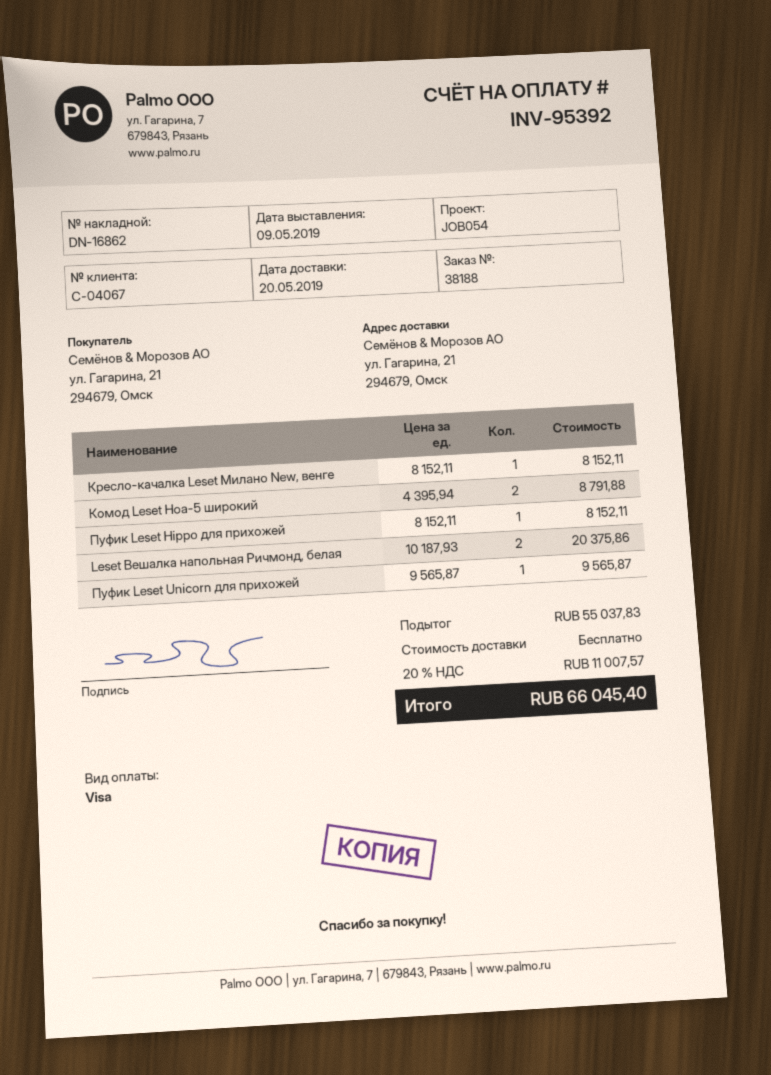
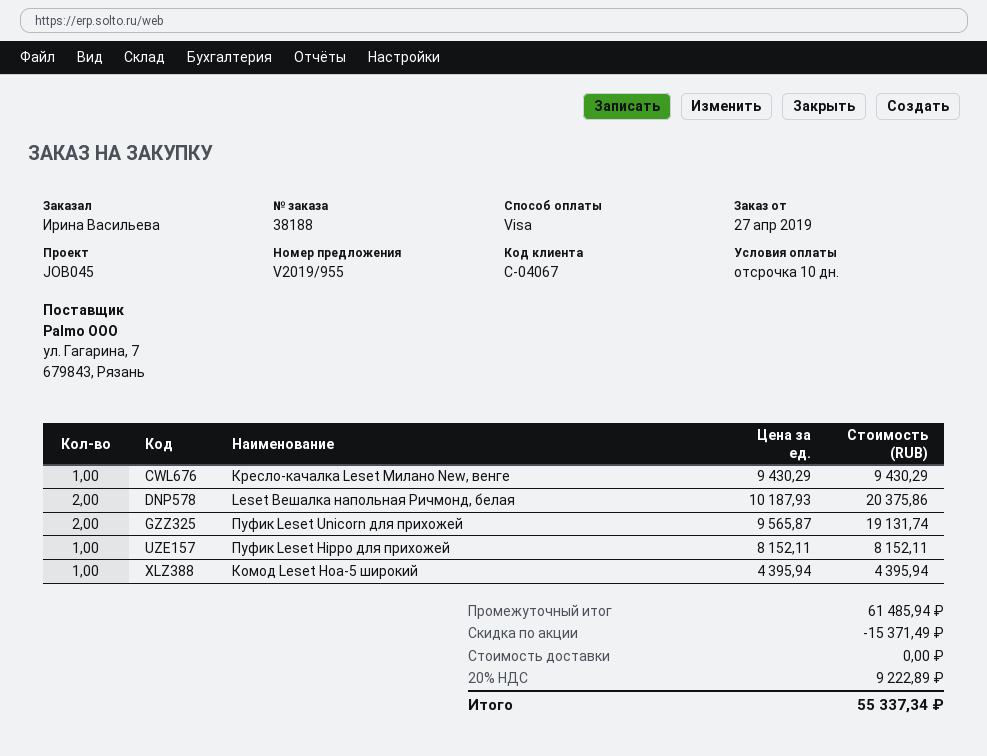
reference: JOB054 -> JOB045
Кресло-качалка Leset Милано New, венге: 1 x 8152.11 = 8152.11 -> 1 x 9430.29 = 9430.29
Комод Leset Ноа-5 широкий: 2 x 4395.94 = 8791.88 -> 1 x 4395.94 = 4395.94
Пуфик Leset Unicorn для прихожей: 1 x 9565.87 = 9565.87 -> 2 x 9565.87 = 19131.74
subtotal: 55037.83 -> 61485.94
discount: none -> 15371.49
tax: 20% = 11007.57 -> 20% = 9222.89
total: 66045.40 -> 55337.34

